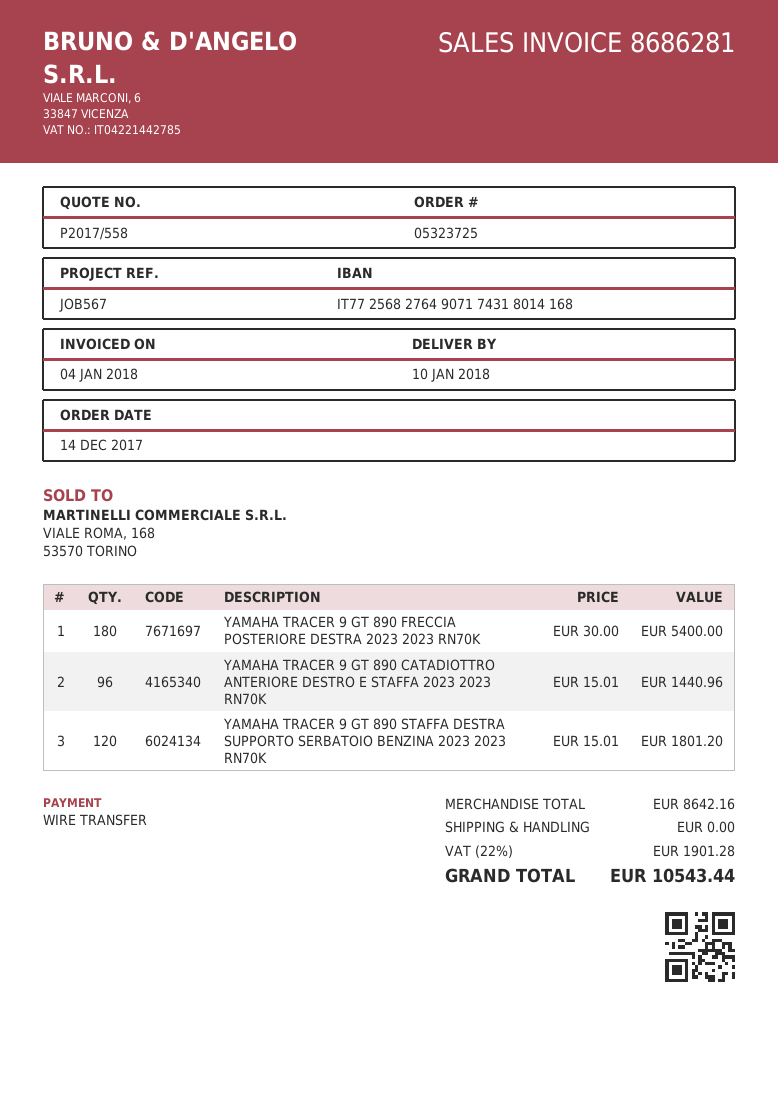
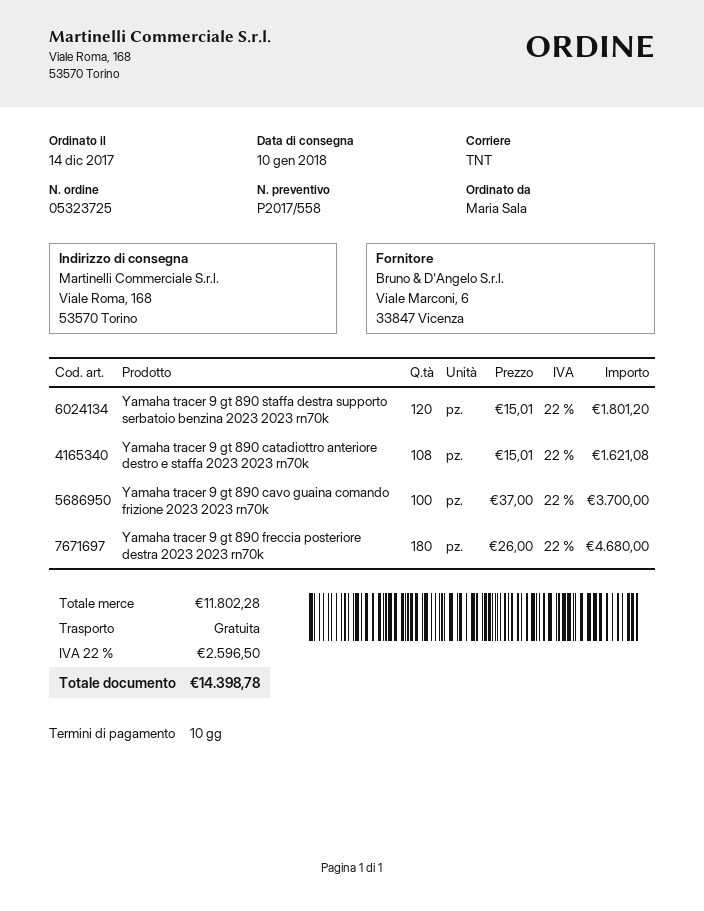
YAMAHA TRACER 9 GT 890 FRECCIA POSTERIORE DESTRA 2023 2023 RN70K: 180 x 30.00 = 5400.00 -> 180 x 26.00 = 4680.00
YAMAHA TRACER 9 GT 890 CATADIOTTRO ANTERIORE DESTRO E STAFFA 2023 2023 RN70K: 96 x 15.01 = 1440.96 -> 108 x 15.01 = 1621.08
Yamaha tracer 9 gt 890 cavo guaina comando frizione 2023 2023 rn70k: none -> 100 x 37.00 = 3700.00
subtotal: 8642.16 -> 11802.28
tax: 22% = 1901.28 -> 22% = 2596.50
total: 10543.44 -> 14398.78

